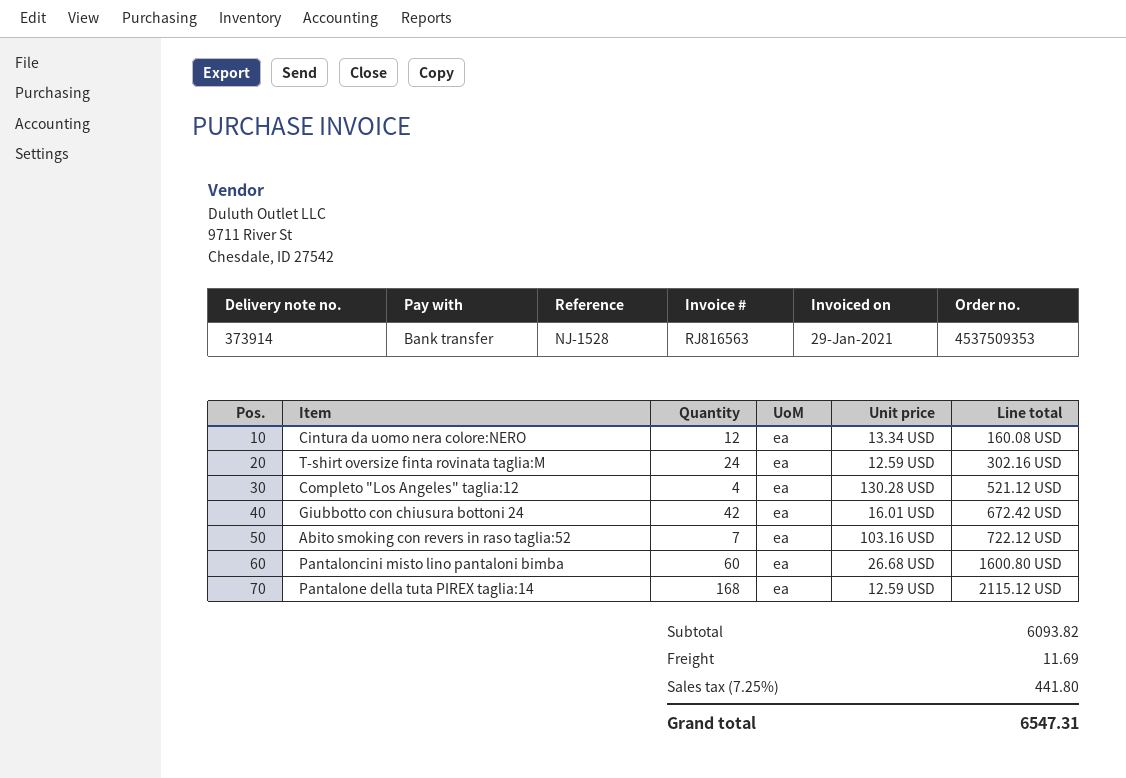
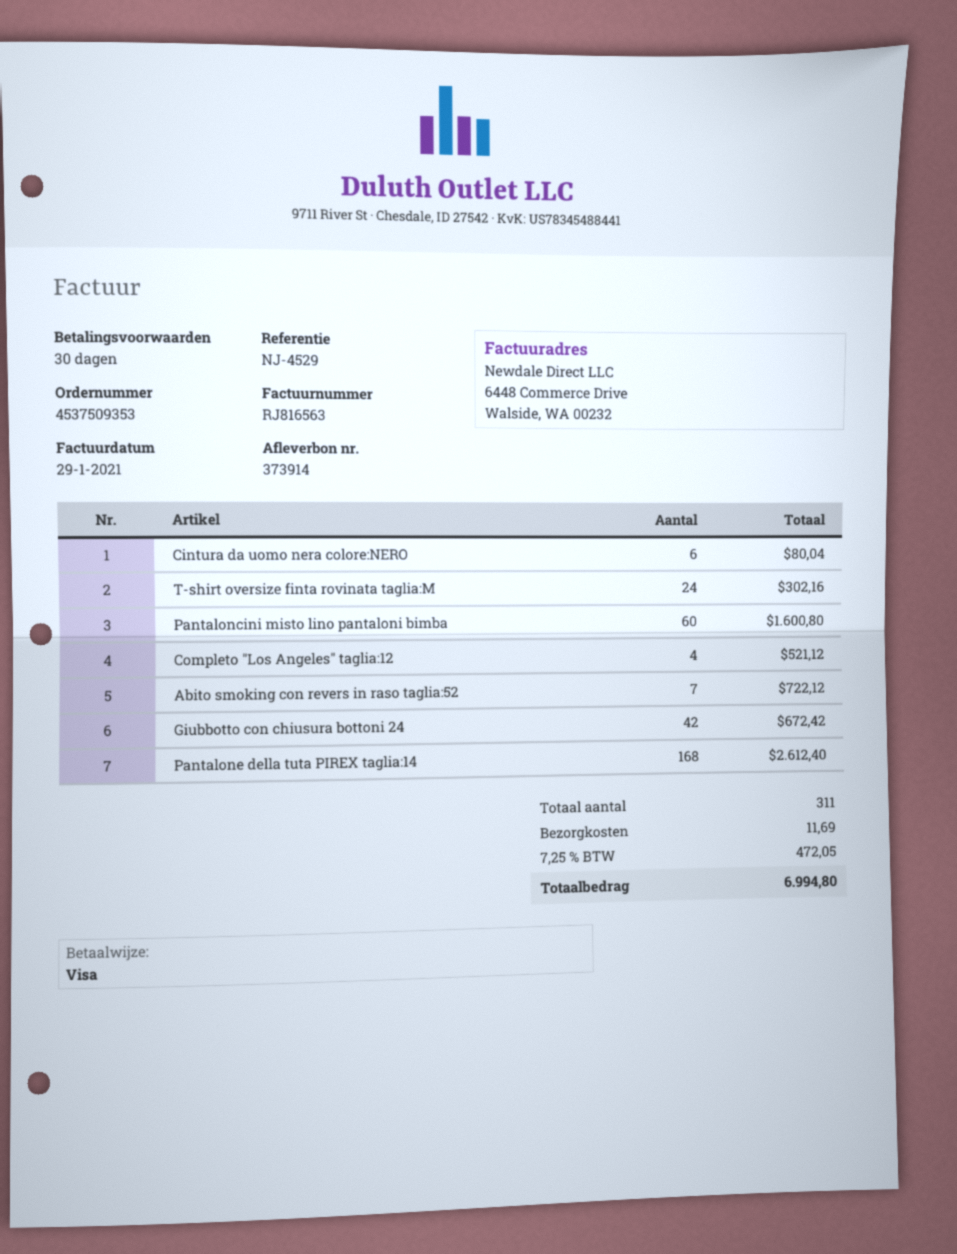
reference: NJ-1528 -> NJ-4529
payment method: bank transfer -> Visa
Cintura da uomo nera colore:NERO: 12 for 160.08 -> 6 for 80.04
Pantalone della tuta PIREX taglia:14: 168 for 2115.12 -> 168 for 2612.40
tax: 7.25% = 441.80 -> 7.25% = 472.05
total: 6547.31 -> 6994.80

